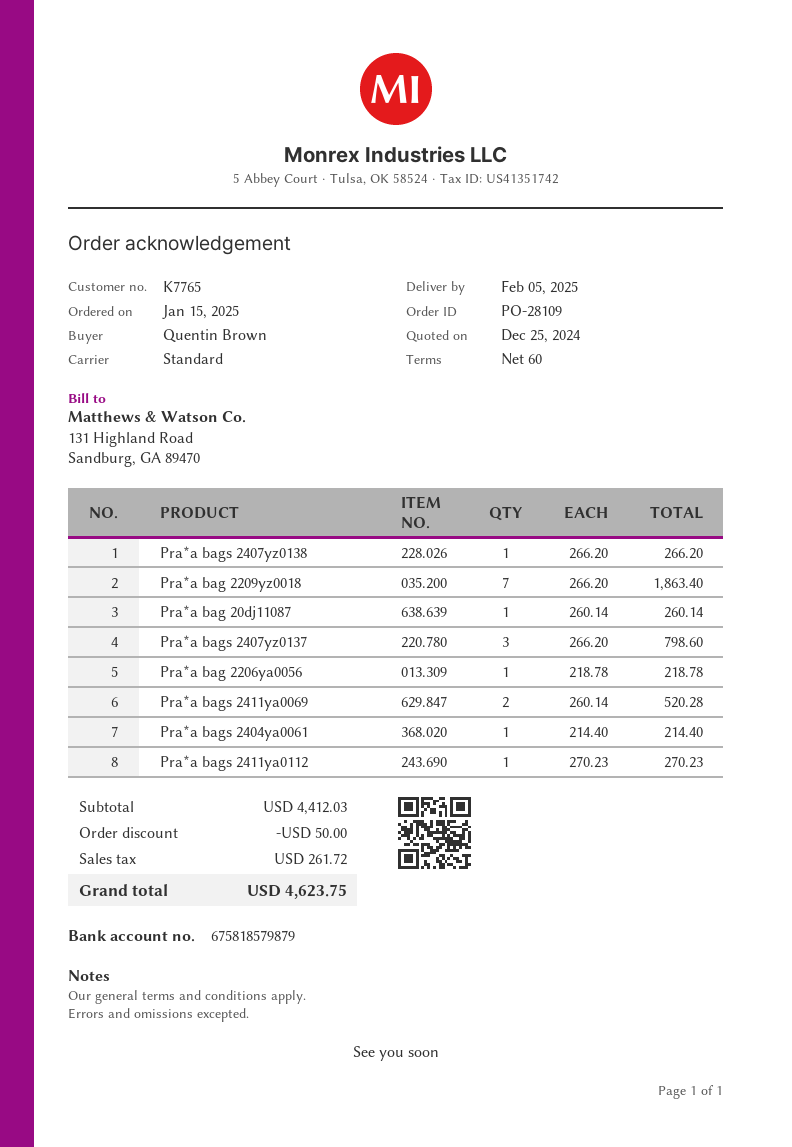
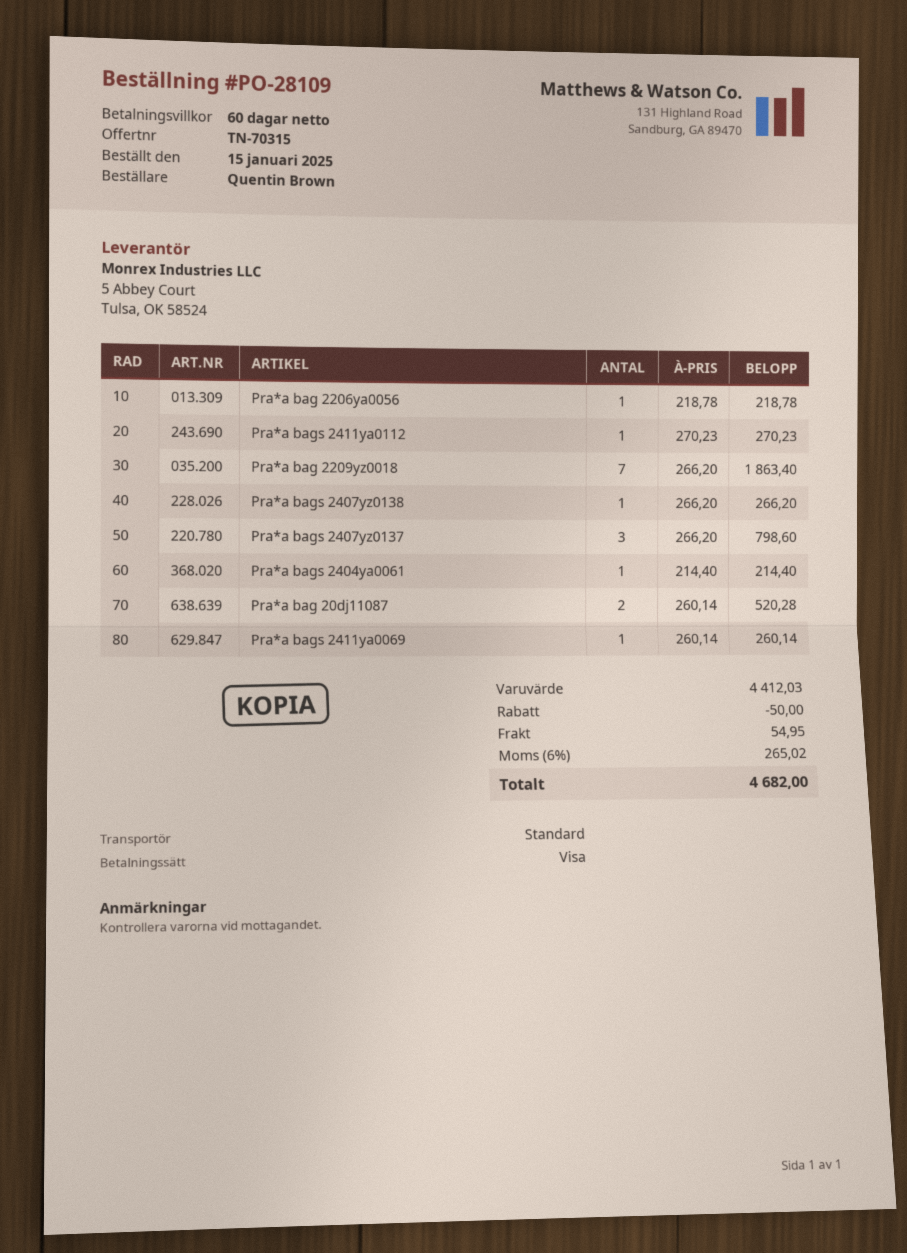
Pra*a bag 20dj11087: 1 x 260.14 = 260.14 -> 2 x 260.14 = 520.28
Pra*a bags 2411ya0069: 2 x 260.14 = 520.28 -> 1 x 260.14 = 260.14
shipping: none -> 54.95
tax: 261.72 -> 265.02
total: 4623.75 -> 4682.00

